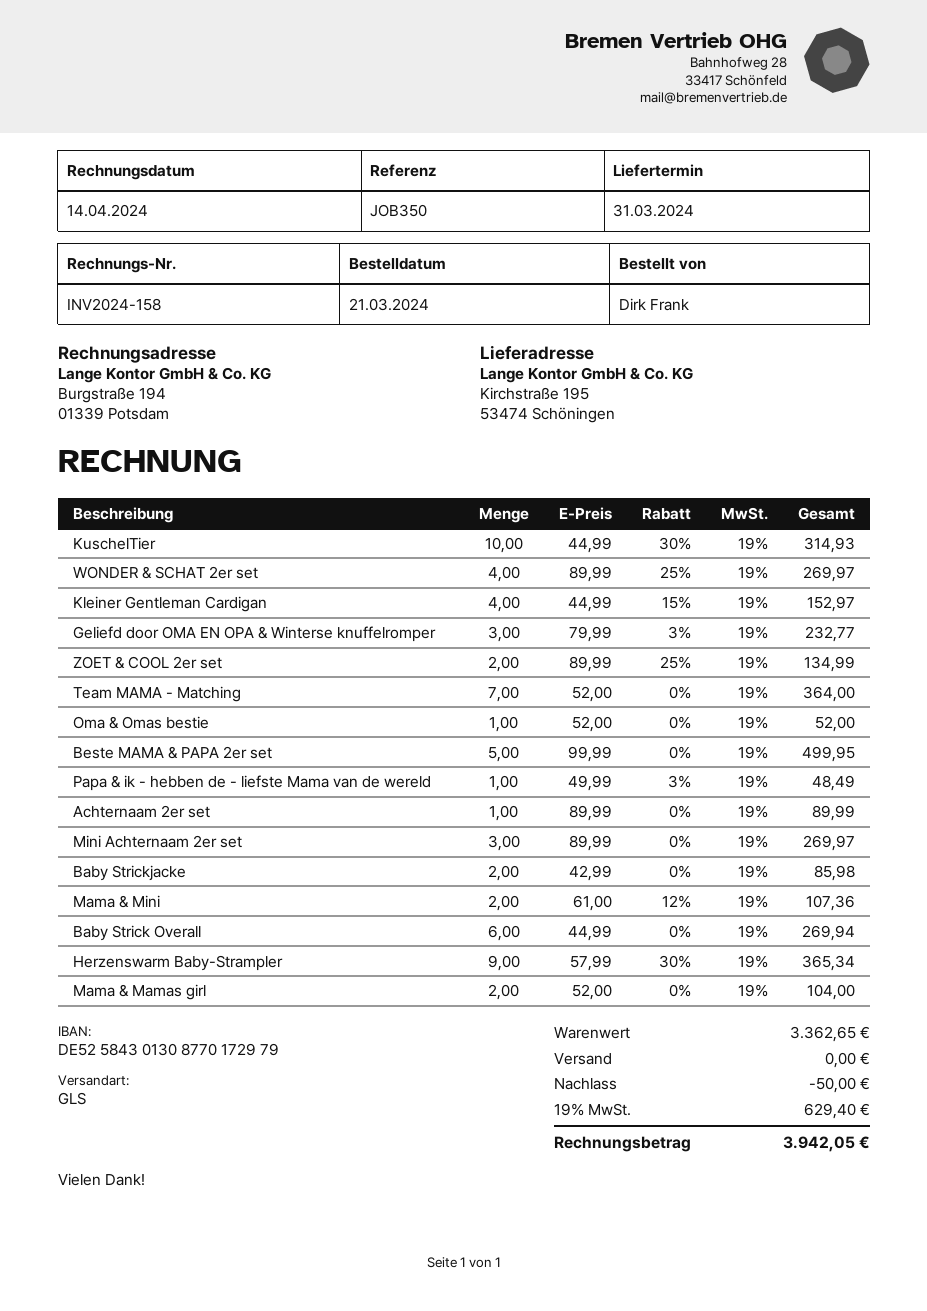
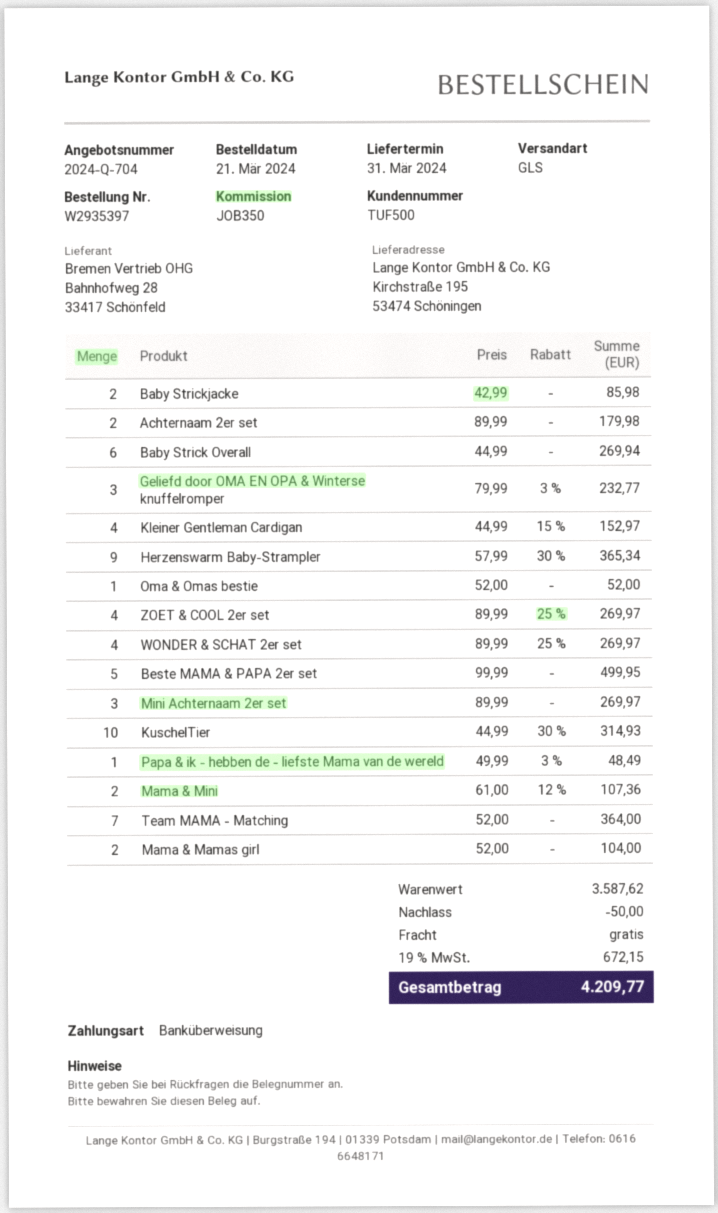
ZOET & COOL 2er set: 2 x 89.99 - 25% = 134.99 -> 4 x 89.99 - 25% = 269.97
Achternaam 2er set: 1 x 89.99 = 89.99 -> 2 x 89.99 = 179.98
subtotal: 3362.65 -> 3587.62
tax: 19% = 629.40 -> 19% = 672.15
total: 3942.05 -> 4209.77

